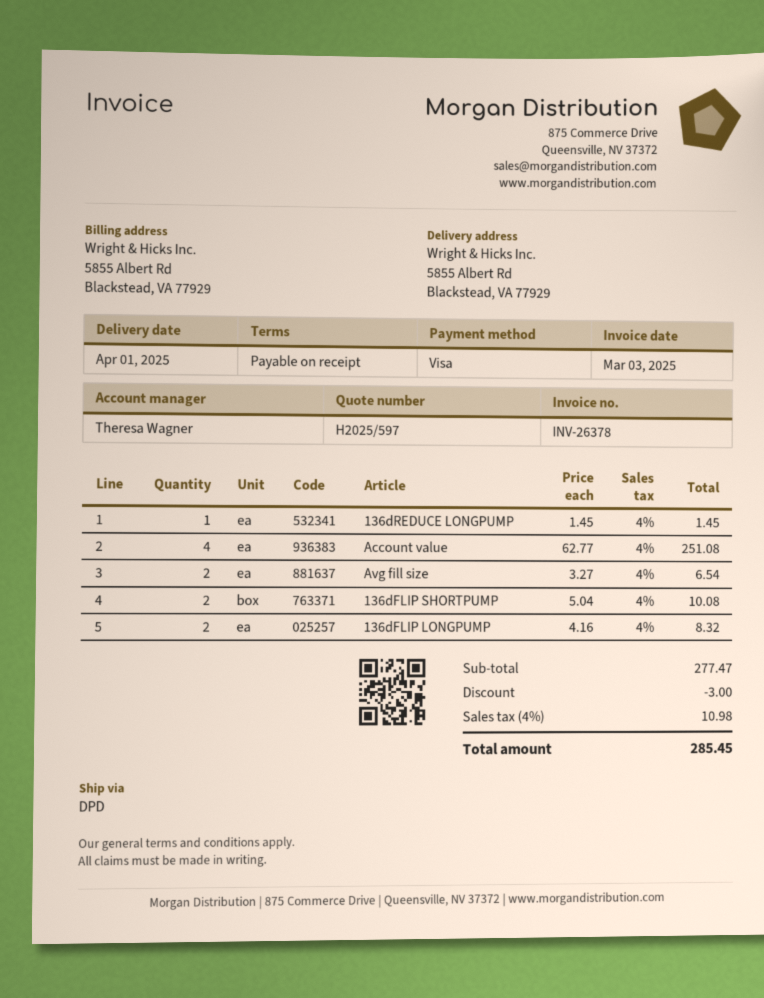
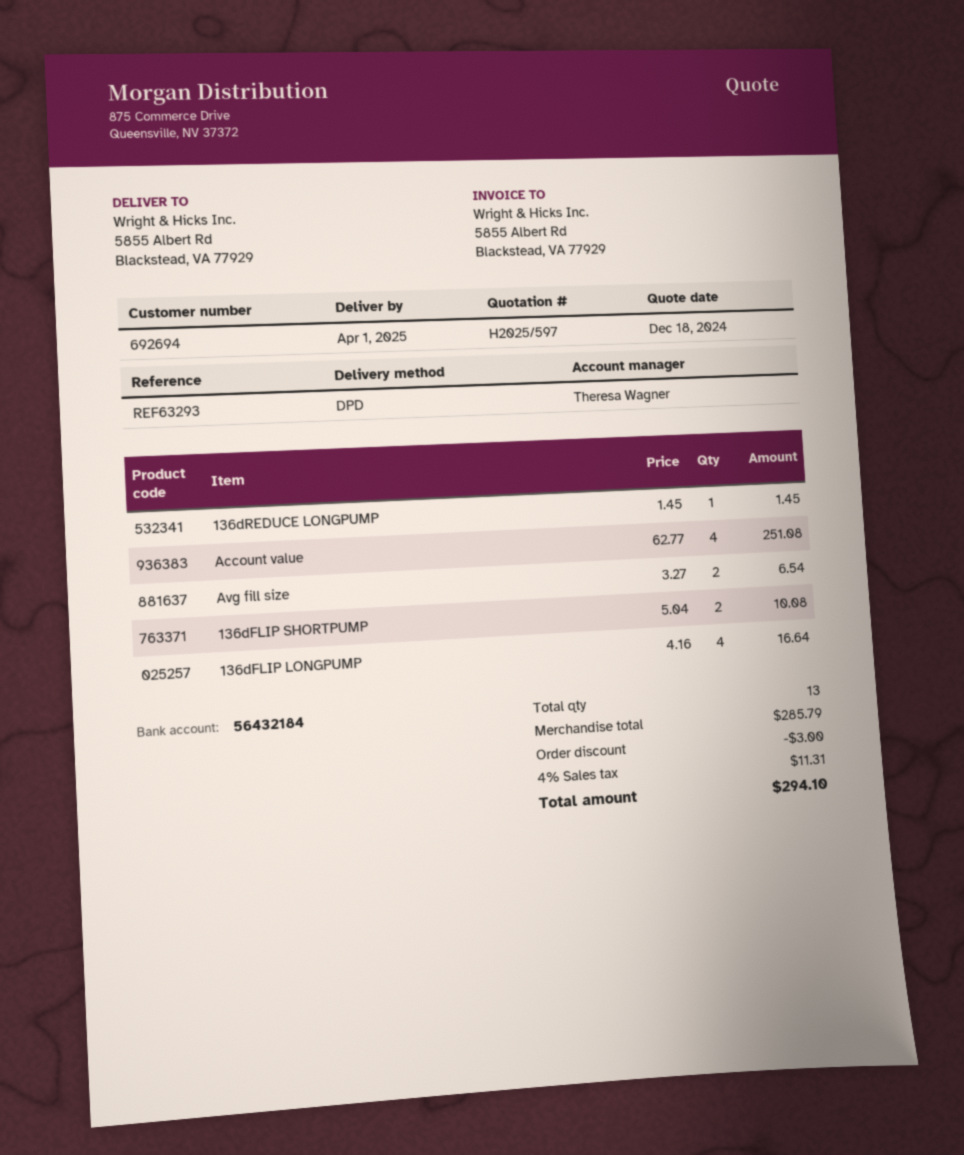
136dFLIP LONGPUMP: 2 x 4.16 = 8.32 -> 4 x 4.16 = 16.64
subtotal: 277.47 -> 285.79
tax: 4% = 10.98 -> 4% = 11.31
total: 285.45 -> 294.10

